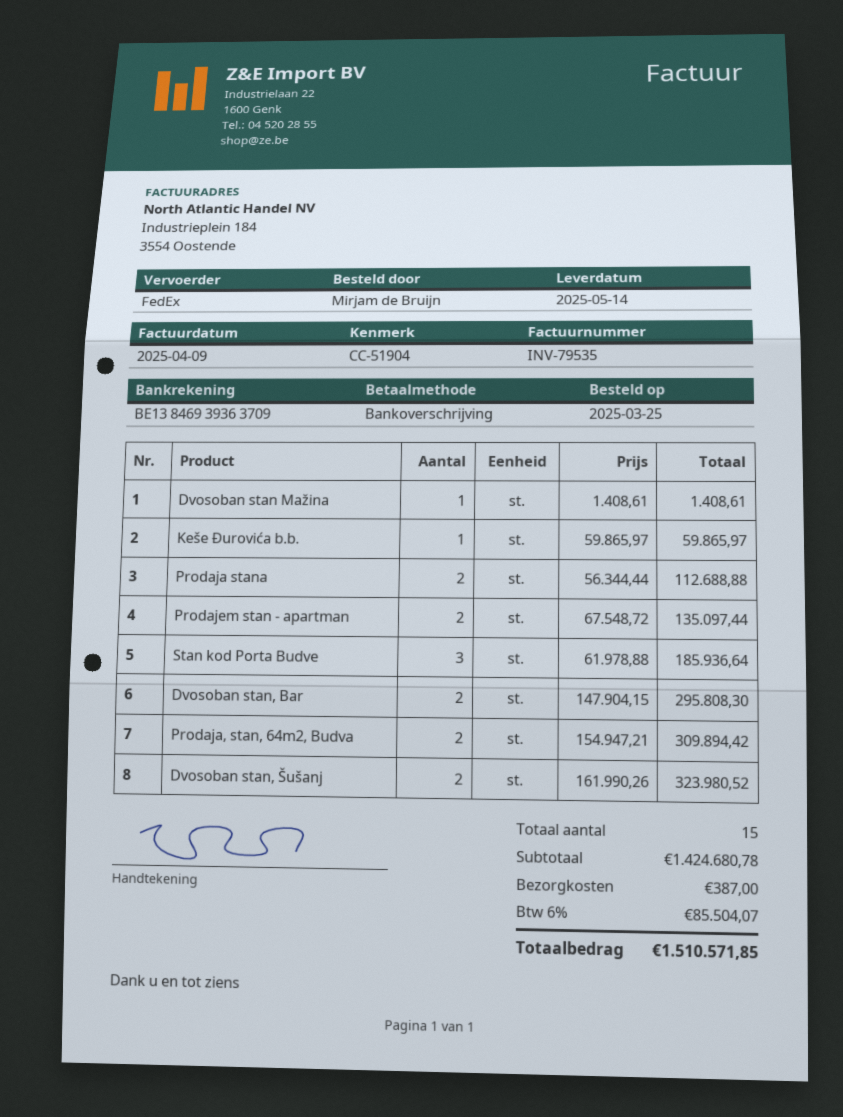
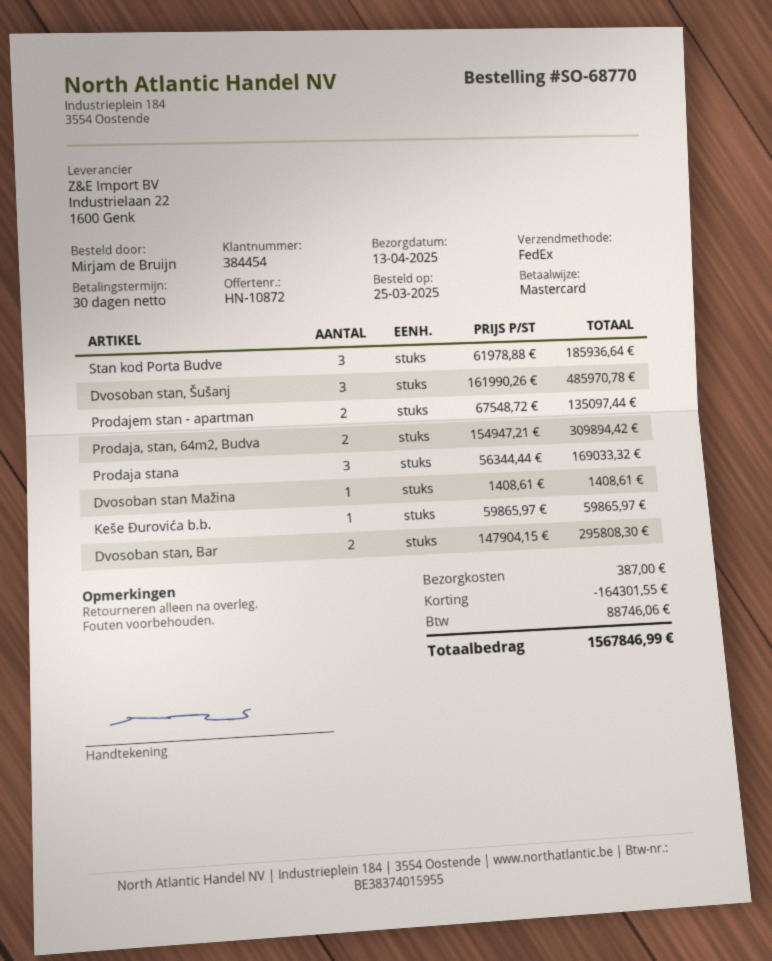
delivery date: 2025-05-14 -> 2025-04-13
payment method: bank transfer -> Mastercard
Prodaja stana: 2 x 56344.44 = 112688.88 -> 3 x 56344.44 = 169033.32
Dvosoban stan, Šušanj: 2 x 161990.26 = 323980.52 -> 3 x 161990.26 = 485970.78
discount: none -> 164301.55
tax: 85504.07 -> 88746.06
total: 1510571.85 -> 1567846.99

